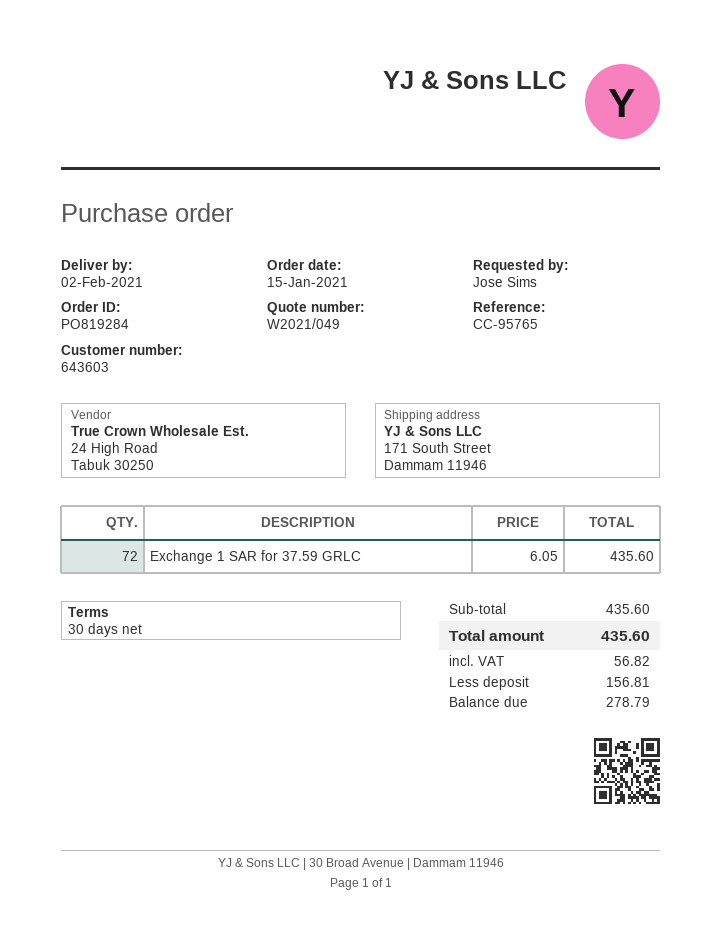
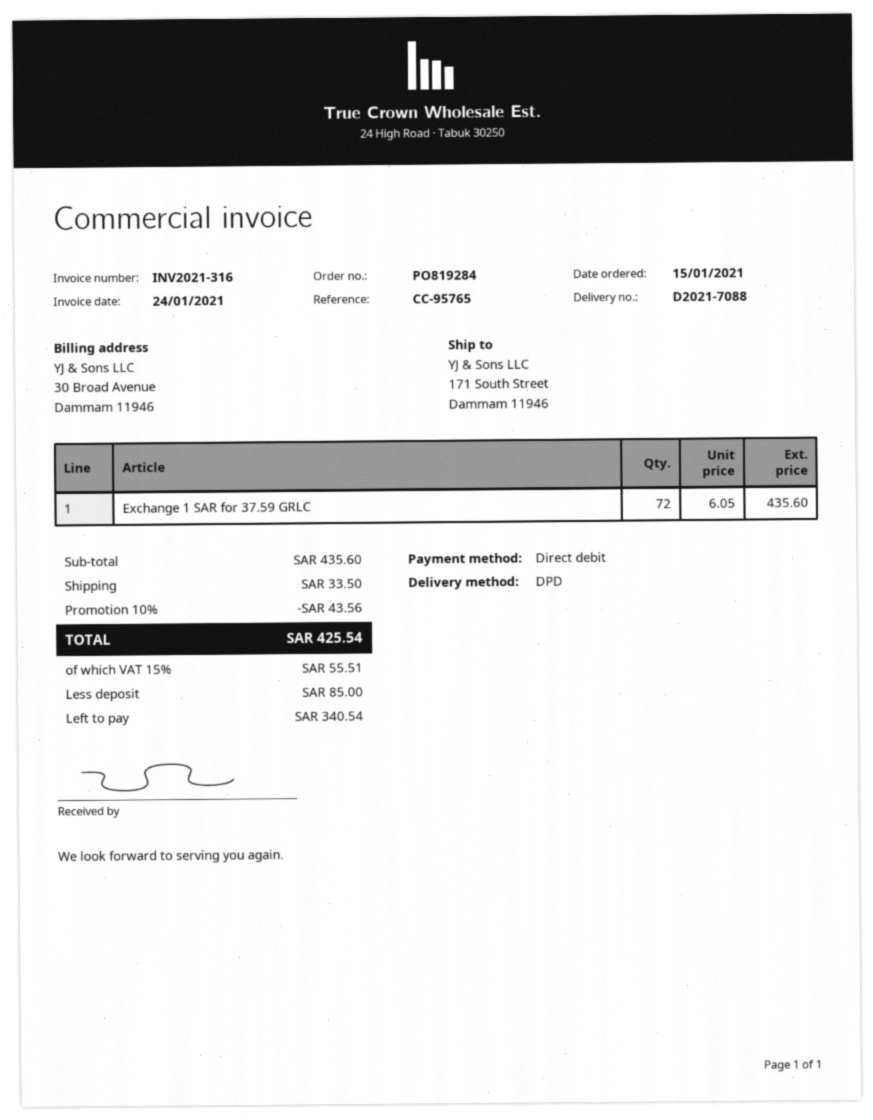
discount: none -> 10% = 43.56
shipping: none -> 33.50
tax: 56.82 -> 55.51
total: 435.60 -> 425.54
deposit: 156.81 -> 85.00
balance: 278.79 -> 340.54

